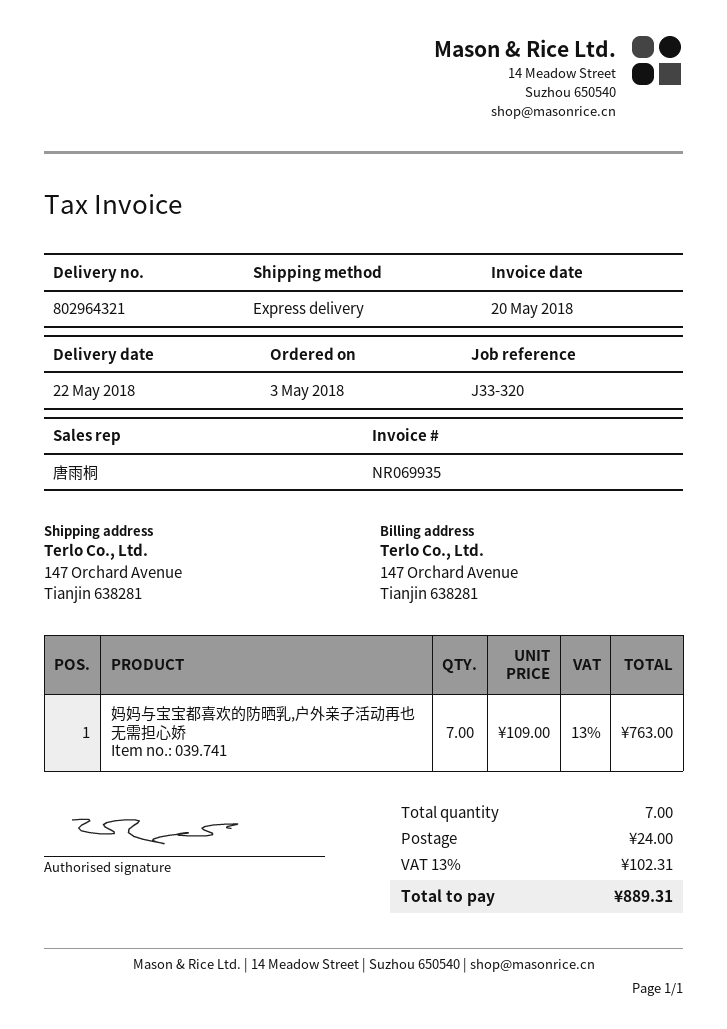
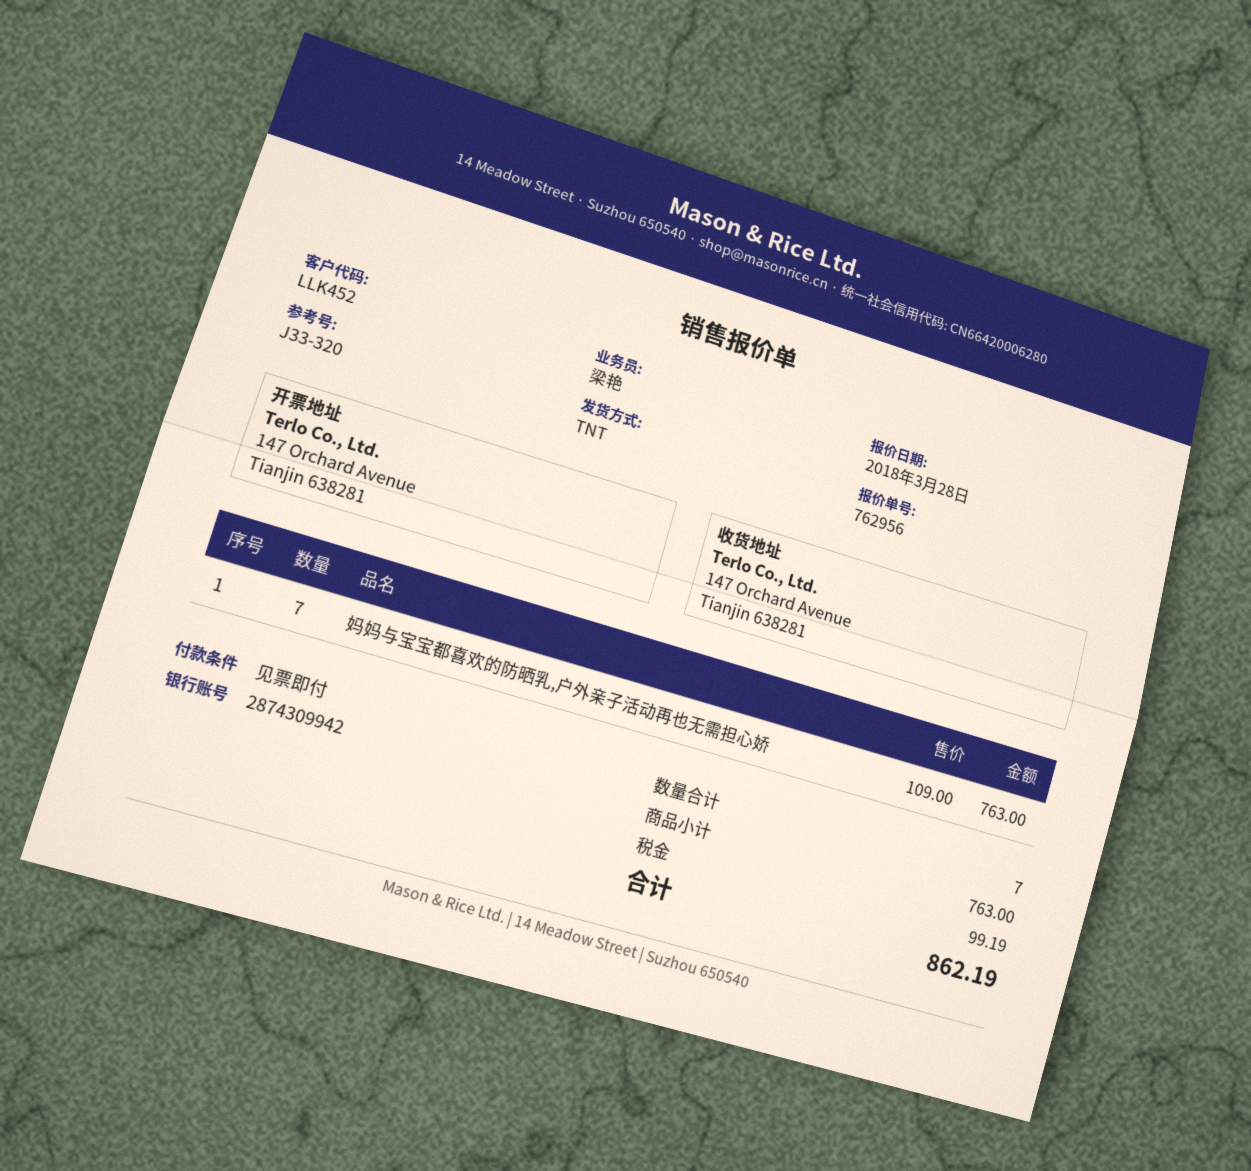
sales rep: 唐雨桐 -> 梁艳
shipping method: express -> TNT
shipping: 24.00 -> none
tax: 102.31 -> 99.19
total: 889.31 -> 862.19

